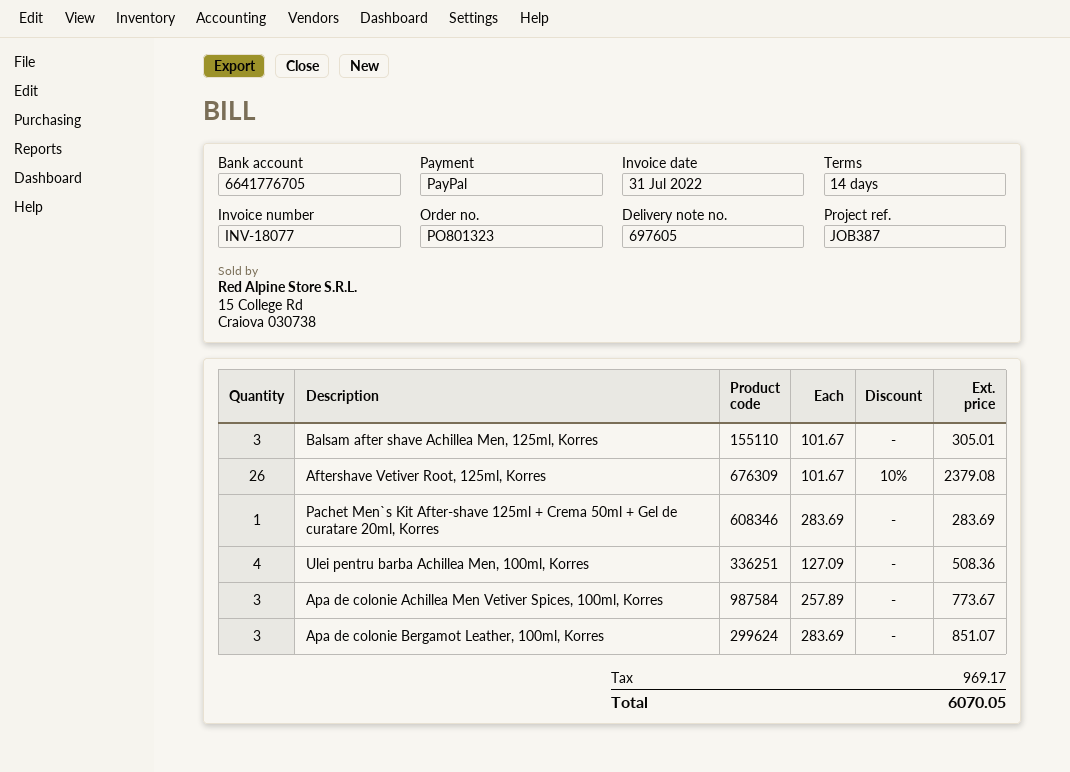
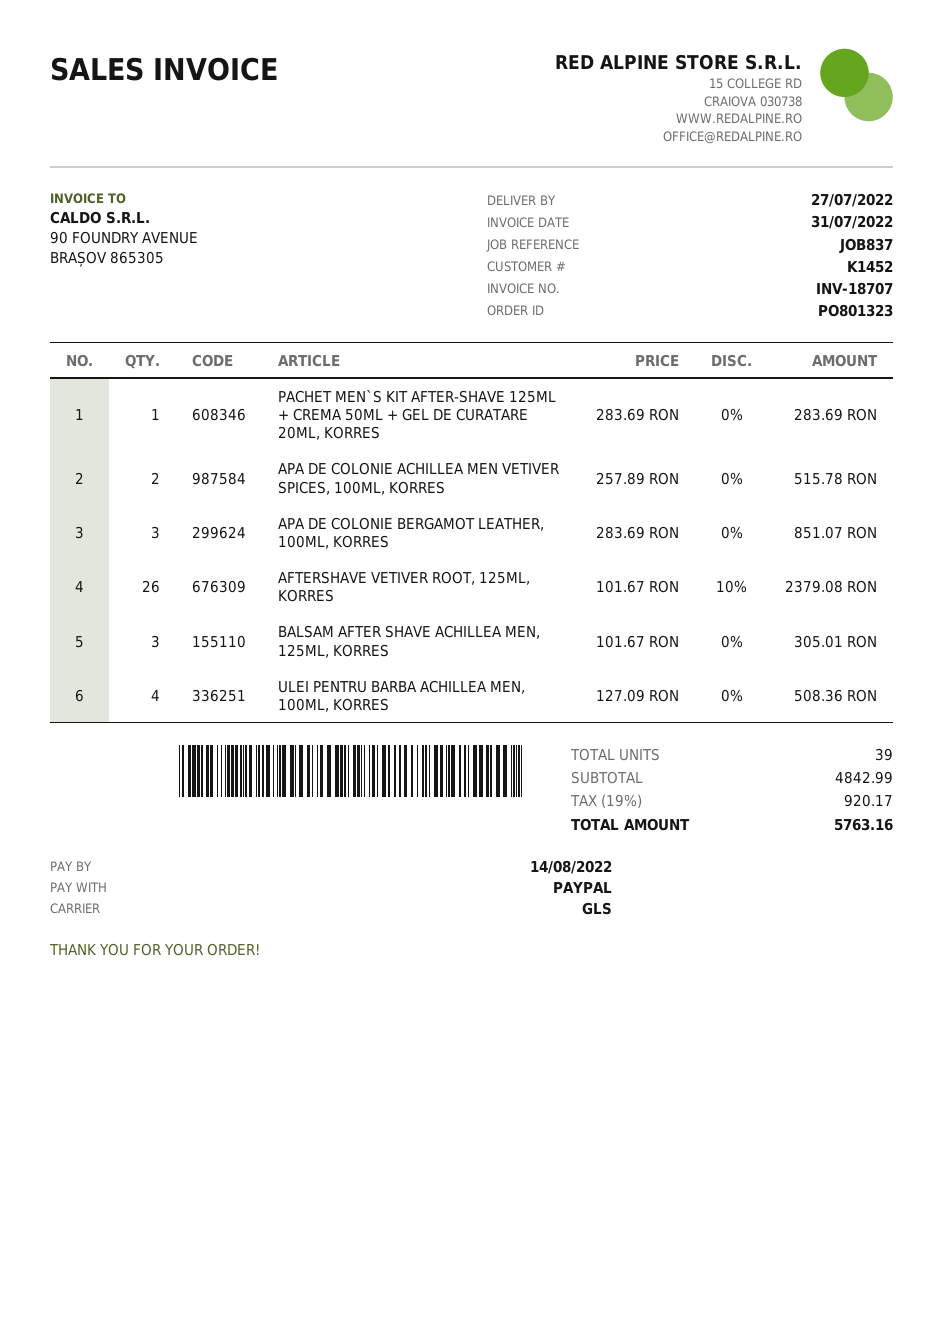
invoice number: INV-18077 -> INV-18707
reference: JOB387 -> JOB837
Apa de colonie Achillea Men Vetiver Spices, 100ml, Korres: 3 x 257.89 = 773.67 -> 2 x 257.89 = 515.78
tax: 969.17 -> 920.17
total: 6070.05 -> 5763.16

